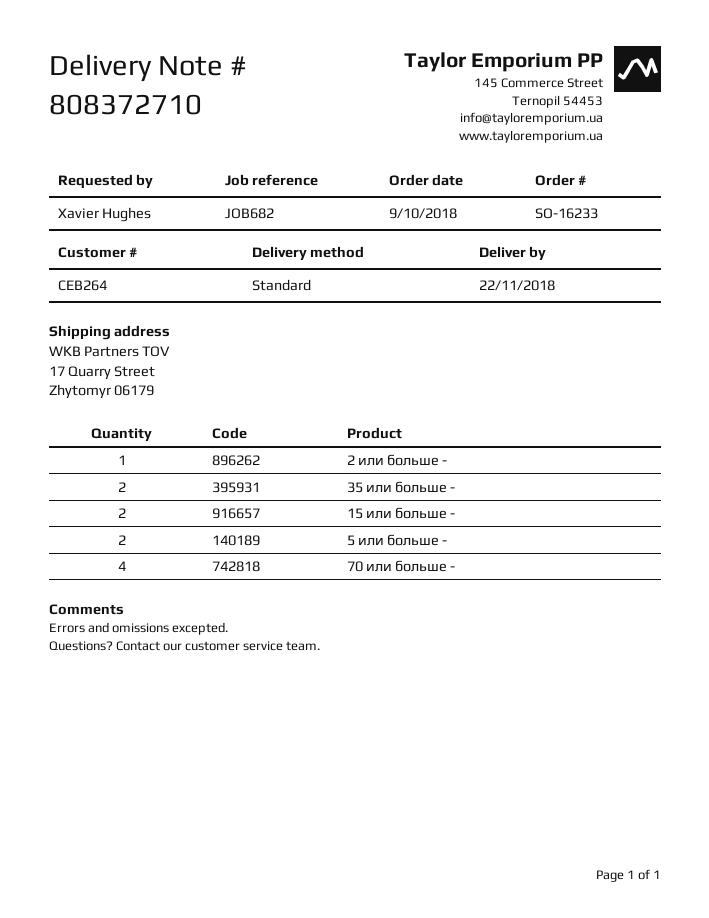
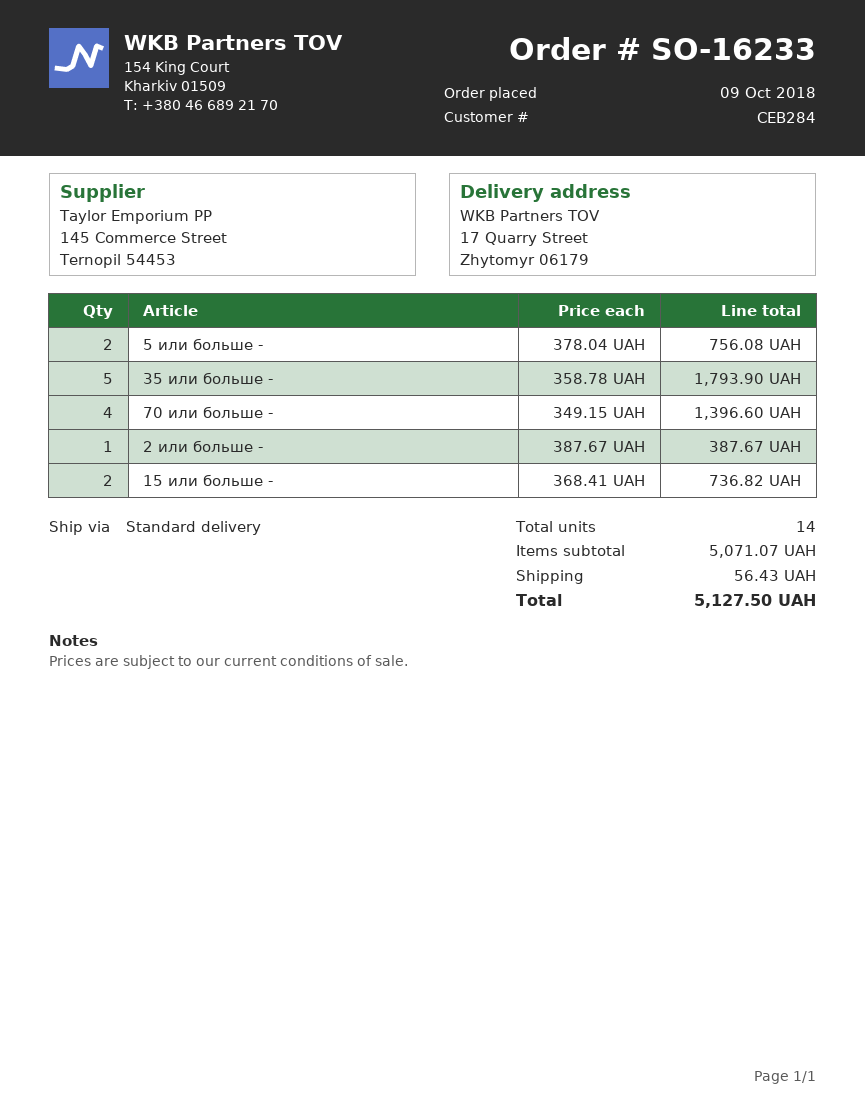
customer number: CEB264 -> CEB284
35 или больше -: 2 -> 5

